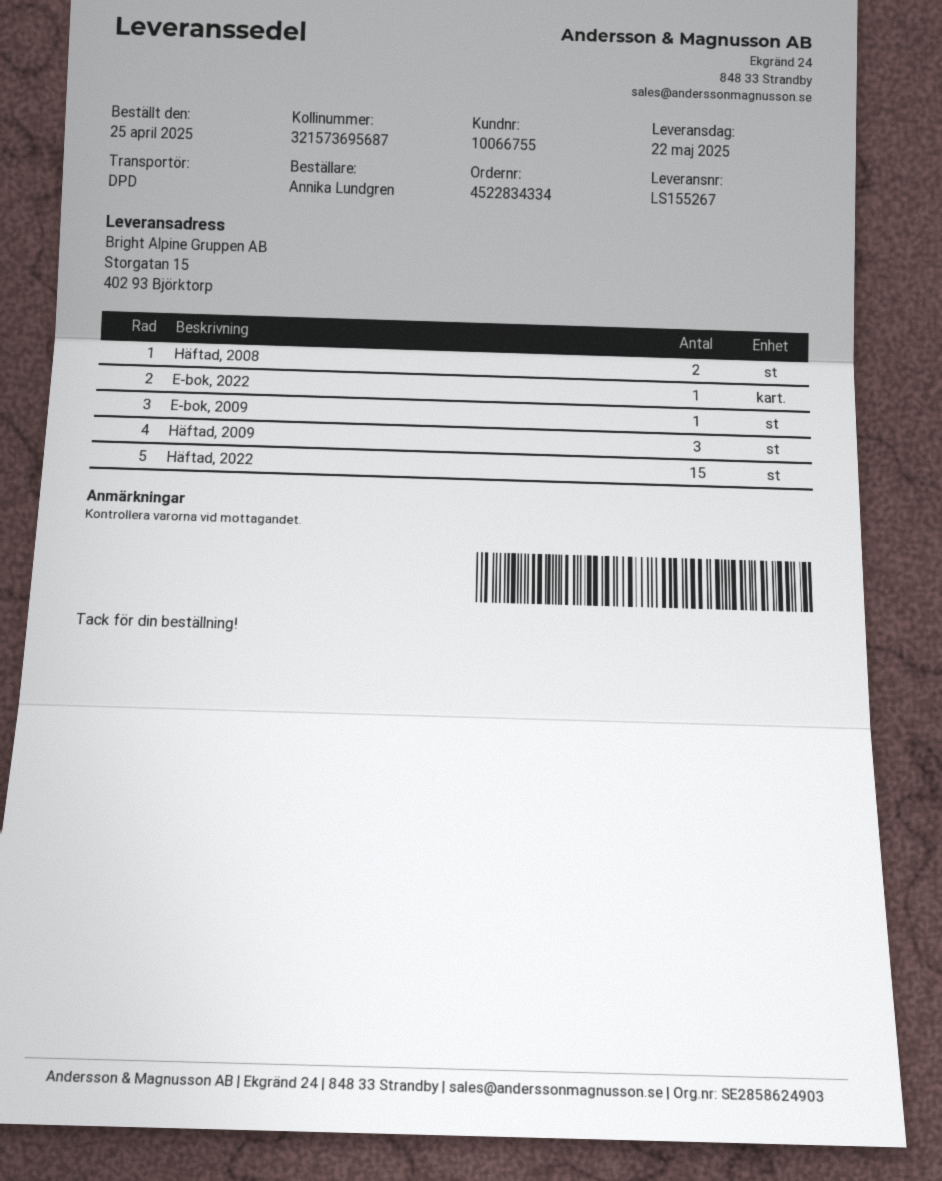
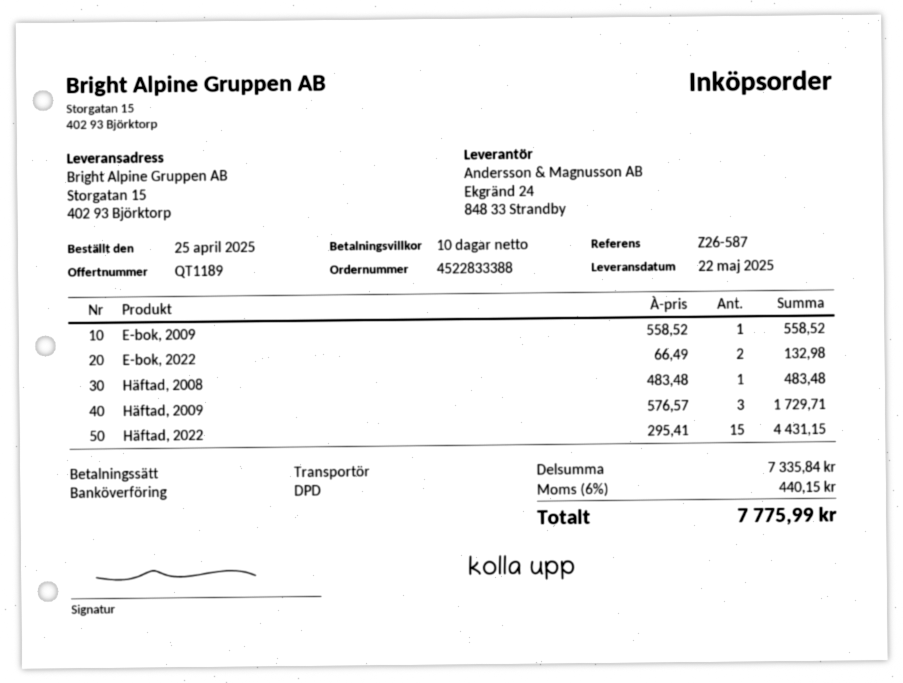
order number: 4522834334 -> 4522833388
Häftad, 2008: 2 -> 1
E-bok, 2022: 1 -> 2

